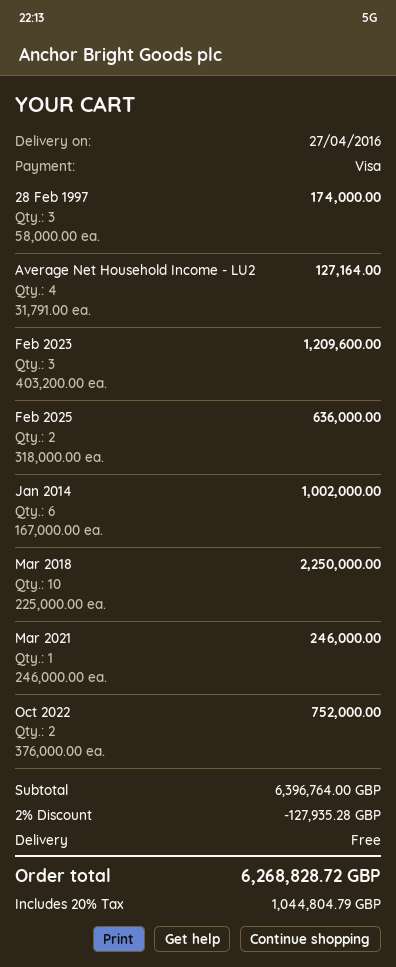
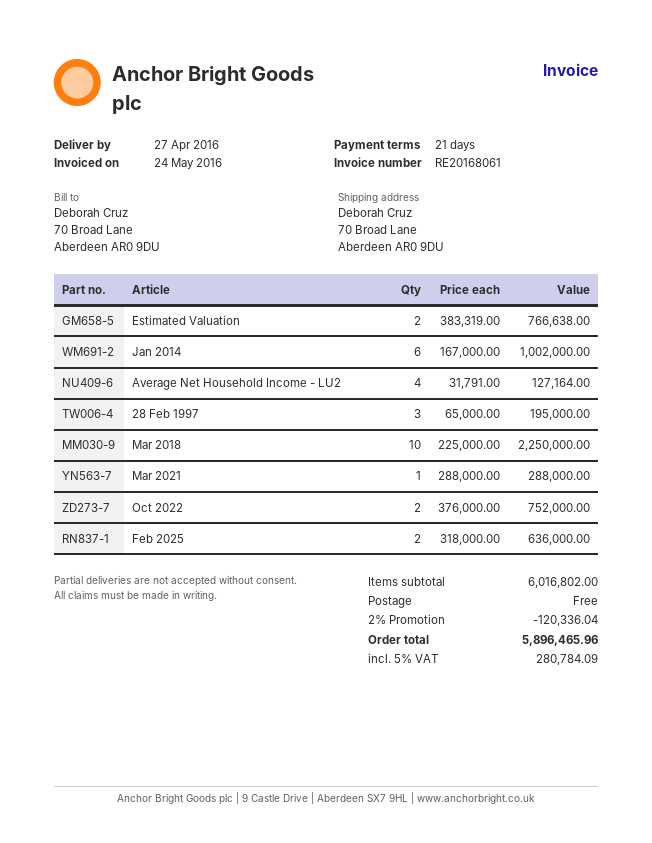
28 Feb 1997: 3 x 58000.00 = 174000.00 -> 3 x 65000.00 = 195000.00
Feb 2023: 3 x 403200.00 = 1209600.00 -> none
Mar 2021: 1 x 246000.00 = 246000.00 -> 1 x 288000.00 = 288000.00
Estimated Valuation: none -> 2 x 383319.00 = 766638.00
subtotal: 6396764.00 -> 6016802.00
discount: 2% = 127935.28 -> 2% = 120336.04
tax: 20% = 1044804.79 -> 5% = 280784.09
total: 6268828.72 -> 5896465.96

